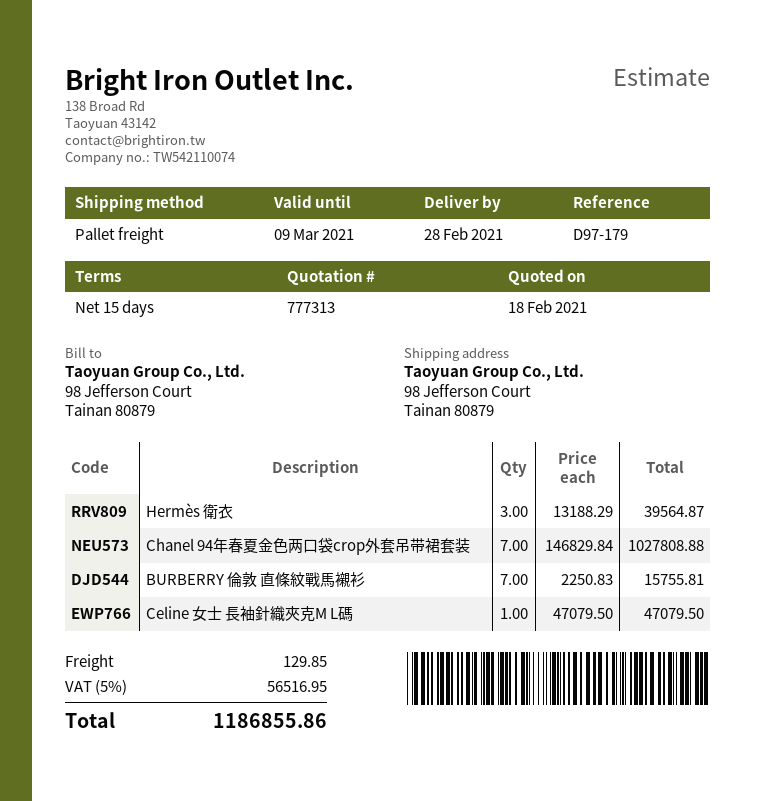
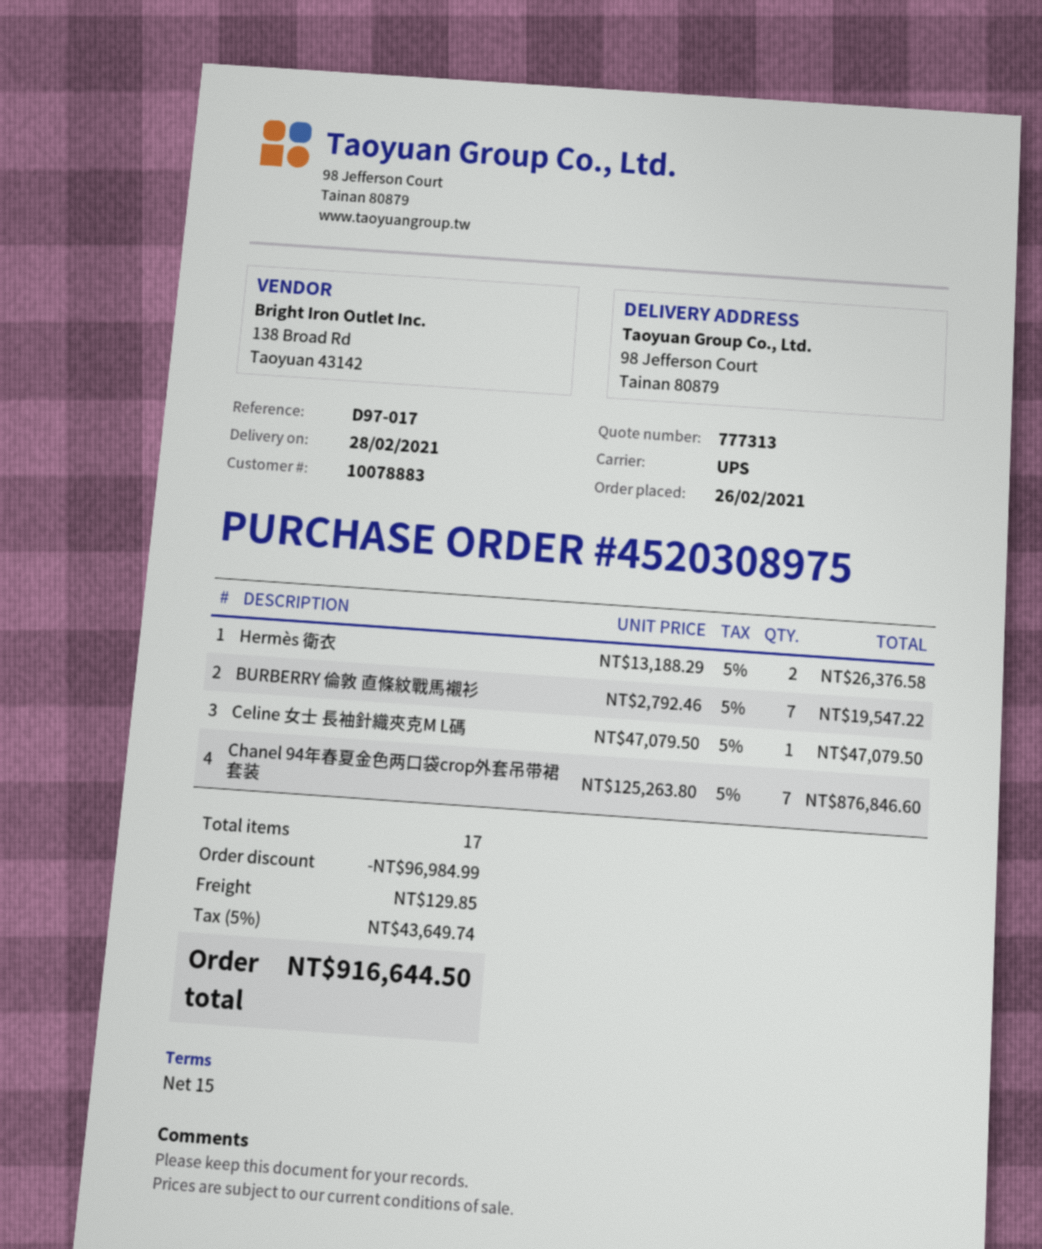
reference: D97-179 -> D97-017
shipping method: pallet freight -> UPS
Hermès 衛衣: 3 x 13188.29 = 39564.87 -> 2 x 13188.29 = 26376.58
Chanel 94年春夏金色两口袋crop外套吊带裙套装: 7 x 146829.84 = 1027808.88 -> 7 x 125263.80 = 876846.60
BURBERRY 倫敦 直條紋戰馬襯衫: 7 x 2250.83 = 15755.81 -> 7 x 2792.46 = 19547.22
discount: none -> 96984.99
tax: 5% = 56516.95 -> 5% = 43649.74
total: 1186855.86 -> 916644.50

